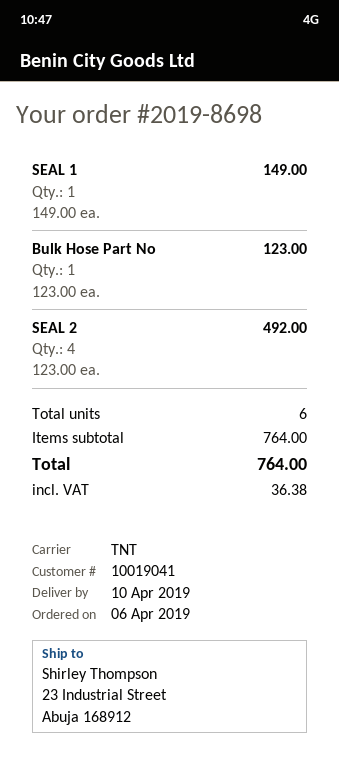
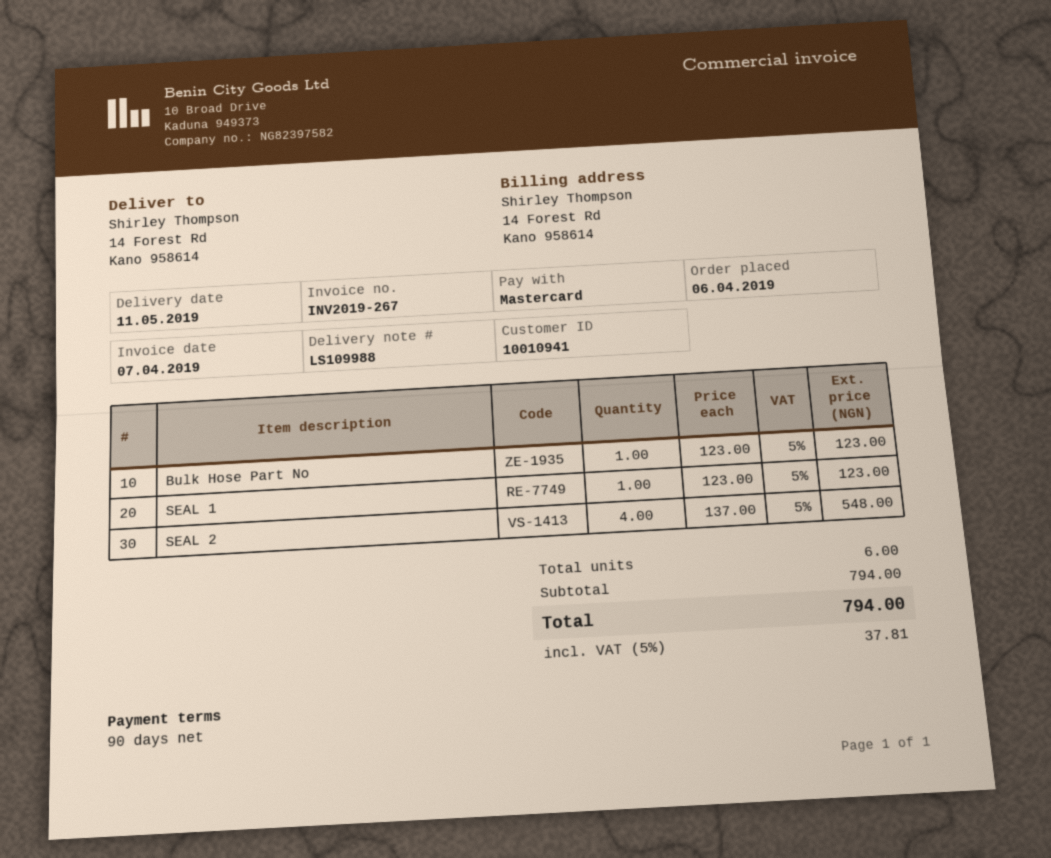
delivery date: 2019-04-10 -> 2019-05-11
customer number: 10019041 -> 10010941
ship to: 23 Industrial Street, Abuja 168912 -> 14 Forest Rd, Kano 958614
SEAL 1: 1 x 149.00 = 149.00 -> 1 x 123.00 = 123.00
SEAL 2: 4 x 123.00 = 492.00 -> 4 x 137.00 = 548.00
subtotal: 764.00 -> 794.00
tax: 36.38 -> 37.81
total: 764.00 -> 794.00

